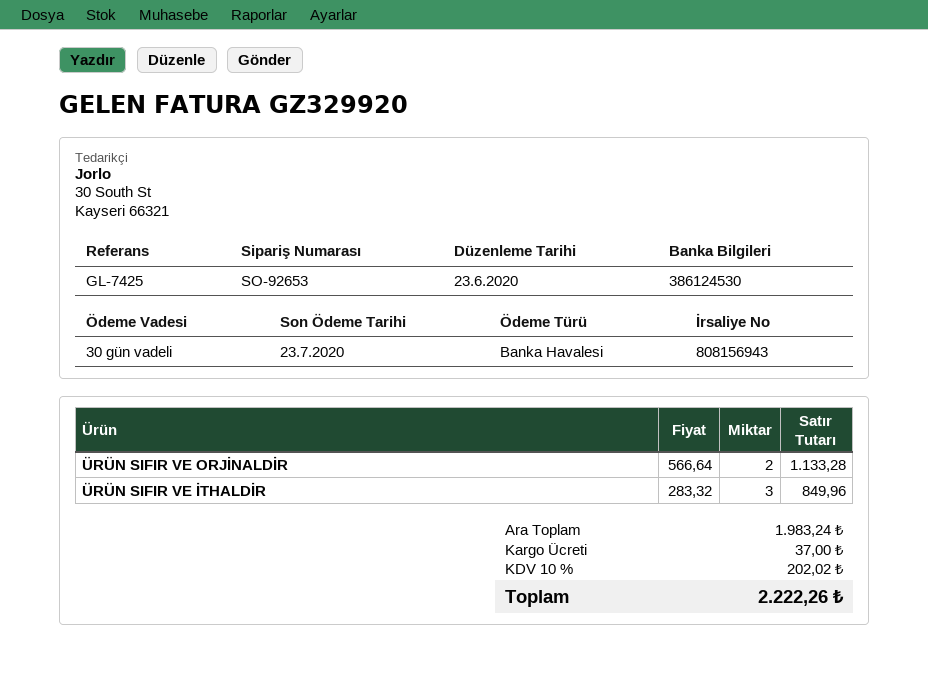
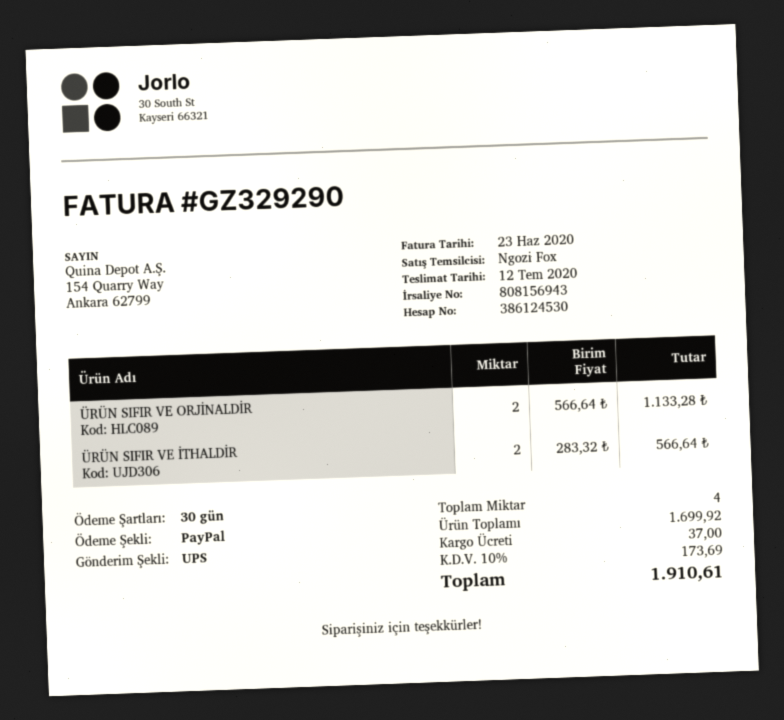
invoice number: GZ329920 -> GZ329290
payment method: bank transfer -> PayPal
ÜRÜN SIFIR VE İTHALDİR: 3 x 283.32 = 849.96 -> 2 x 283.32 = 566.64
subtotal: 1983.24 -> 1699.92
tax: 10% = 202.02 -> 10% = 173.69
total: 2222.26 -> 1910.61

